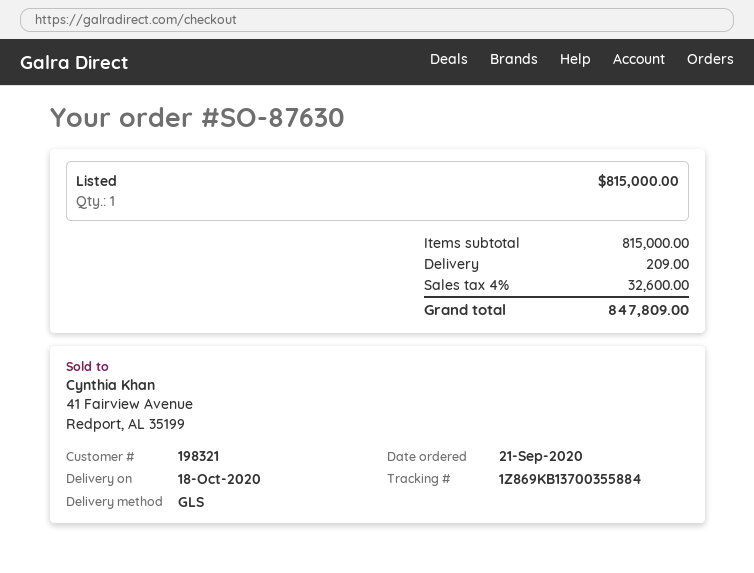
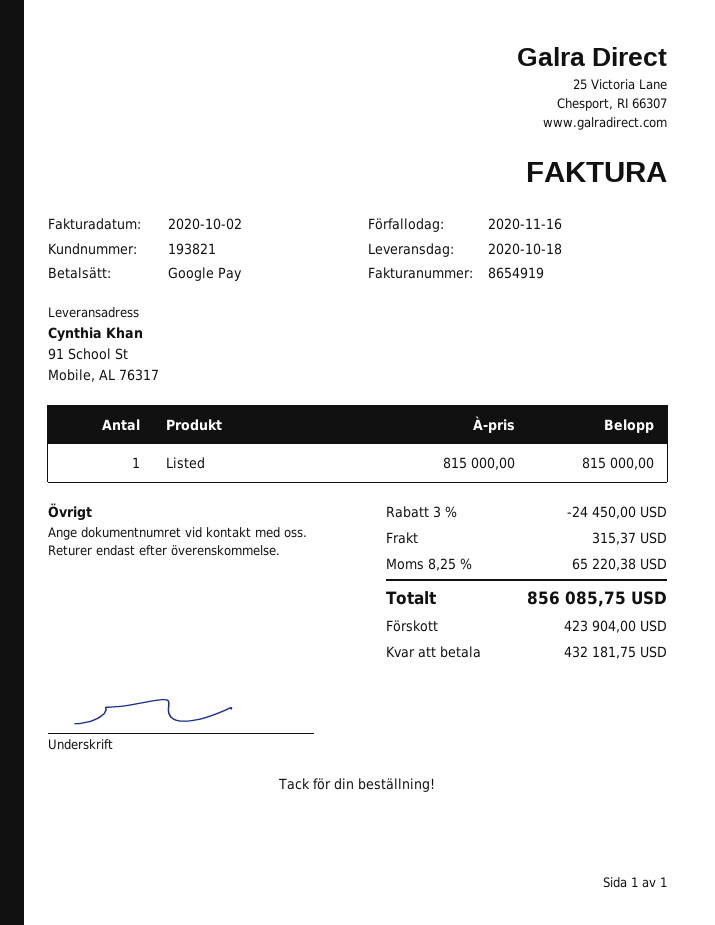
customer number: 198321 -> 193821
discount: none -> 3% = 24450.00
shipping: 209.00 -> 315.37
tax: 4% = 32600.00 -> 8.25% = 65220.38
total: 847809.00 -> 856085.75

